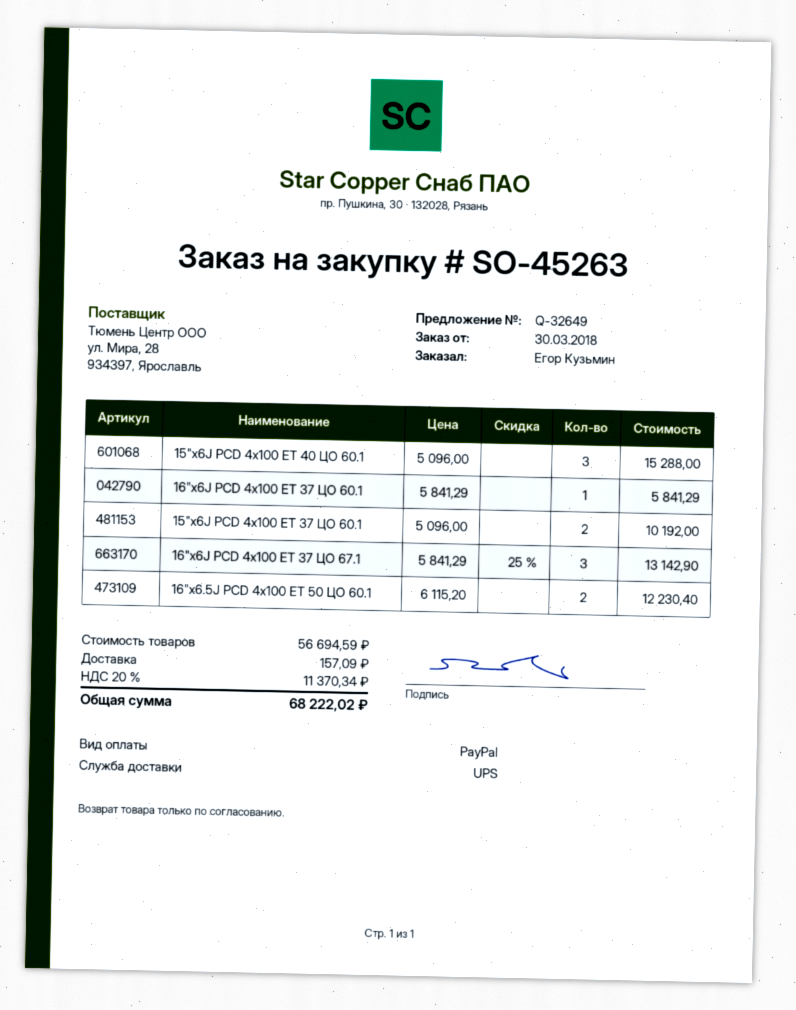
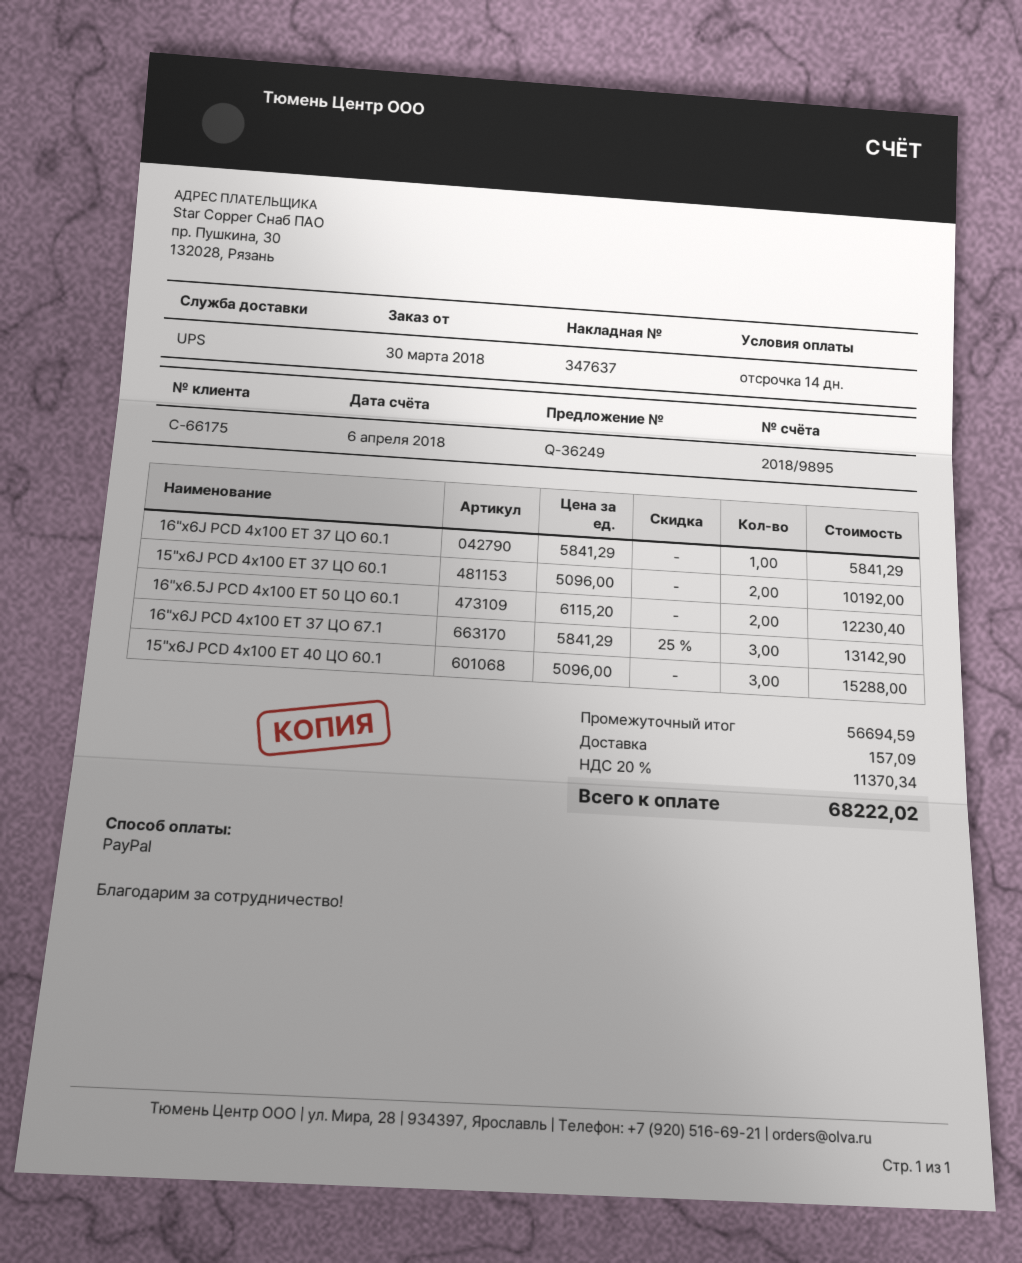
quote number: Q-32649 -> Q-36249

